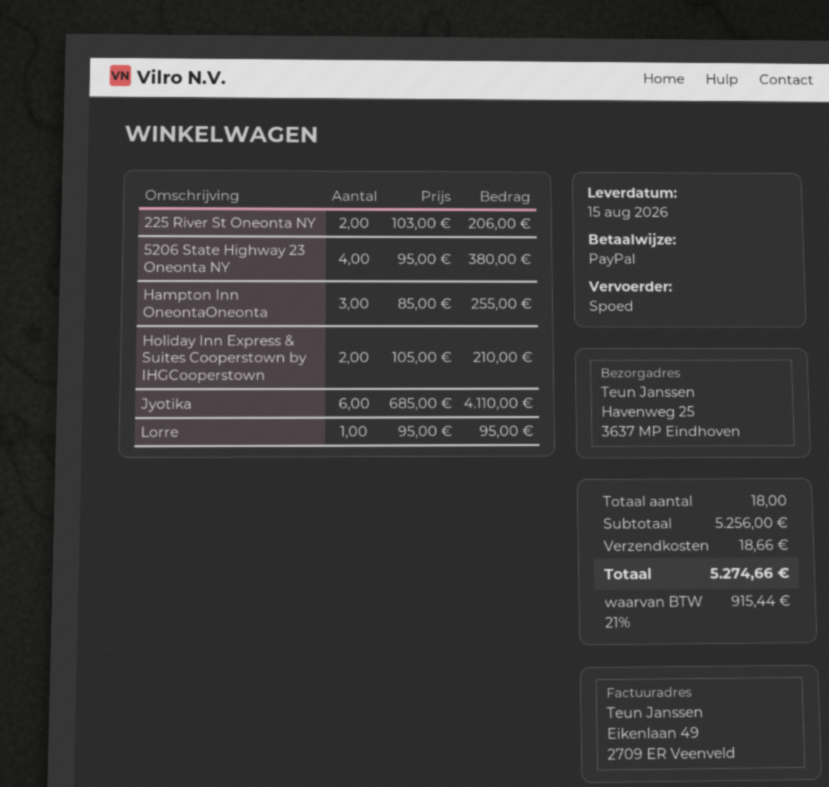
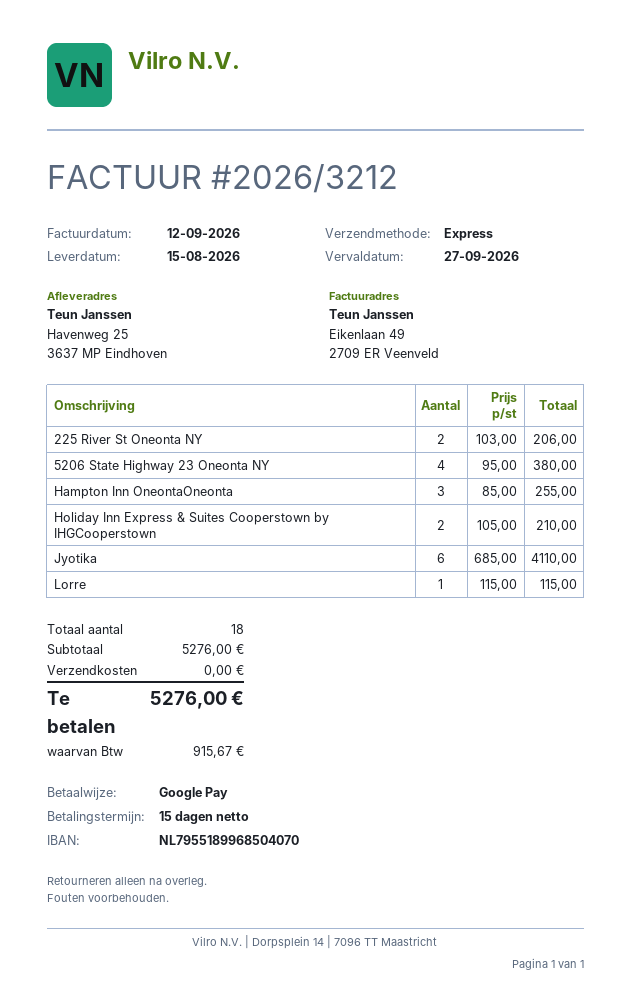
payment method: PayPal -> Google Pay
Lorre: 1 x 95.00 = 95.00 -> 1 x 115.00 = 115.00
subtotal: 5256.00 -> 5276.00
shipping: 18.66 -> 0.00
tax: 915.44 -> 915.67
total: 5274.66 -> 5276.00

